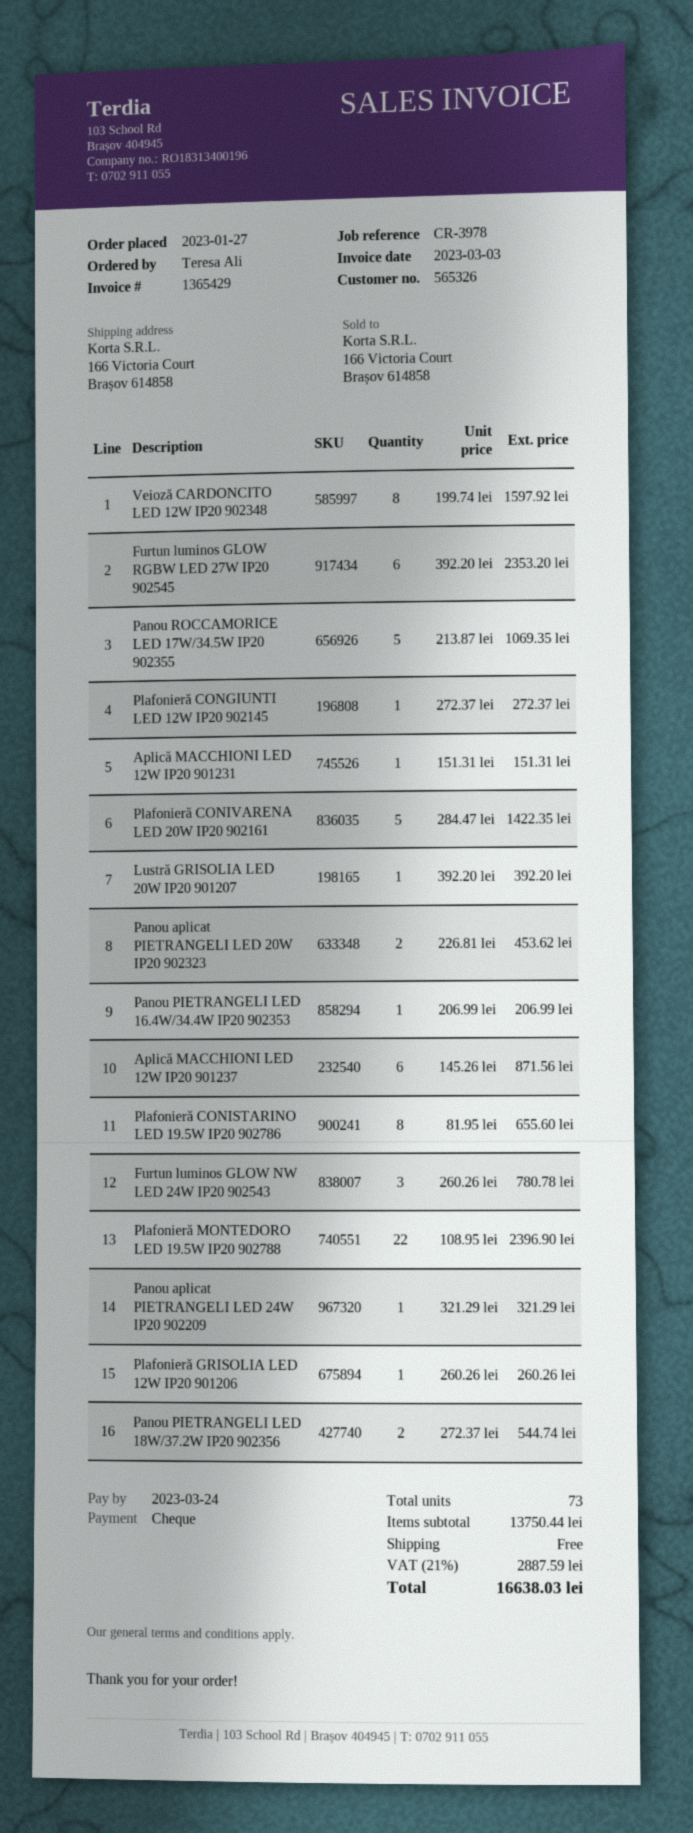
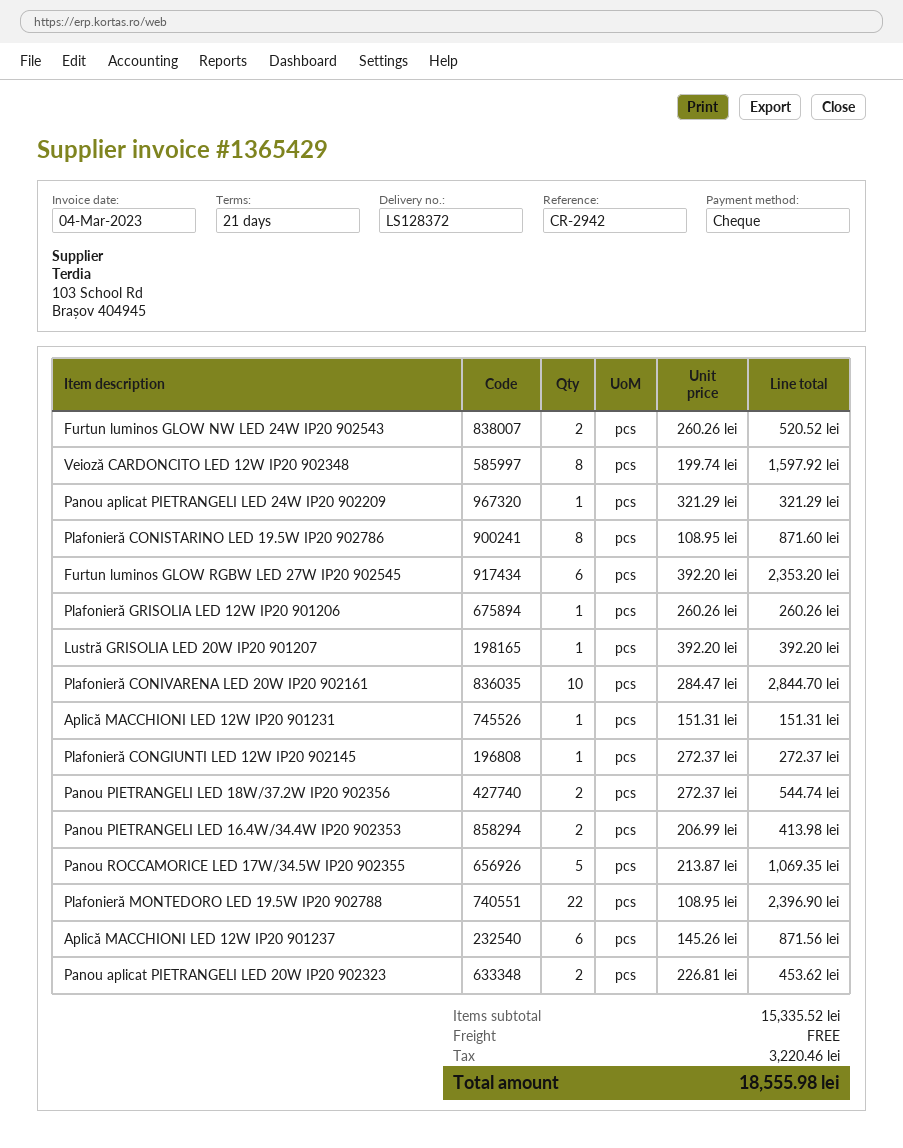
invoice date: 2023-03-03 -> 2023-03-04
reference: CR-3978 -> CR-2942
Plafonieră CONIVARENA LED 20W IP20 902161: 5 x 284.47 = 1422.35 -> 10 x 284.47 = 2844.70
Panou PIETRANGELI LED 16.4W/34.4W IP20 902353: 1 x 206.99 = 206.99 -> 2 x 206.99 = 413.98
Plafonieră CONISTARINO LED 19.5W IP20 902786: 8 x 81.95 = 655.60 -> 8 x 108.95 = 871.60
Furtun luminos GLOW NW LED 24W IP20 902543: 3 x 260.26 = 780.78 -> 2 x 260.26 = 520.52
subtotal: 13750.44 -> 15335.52
tax: 2887.59 -> 3220.46
total: 16638.03 -> 18555.98

